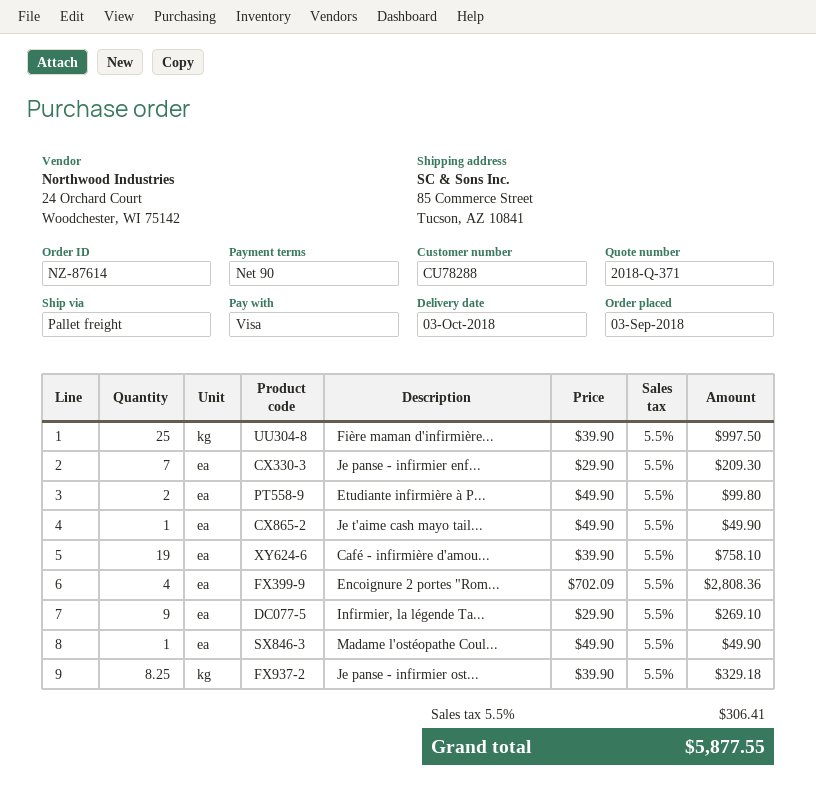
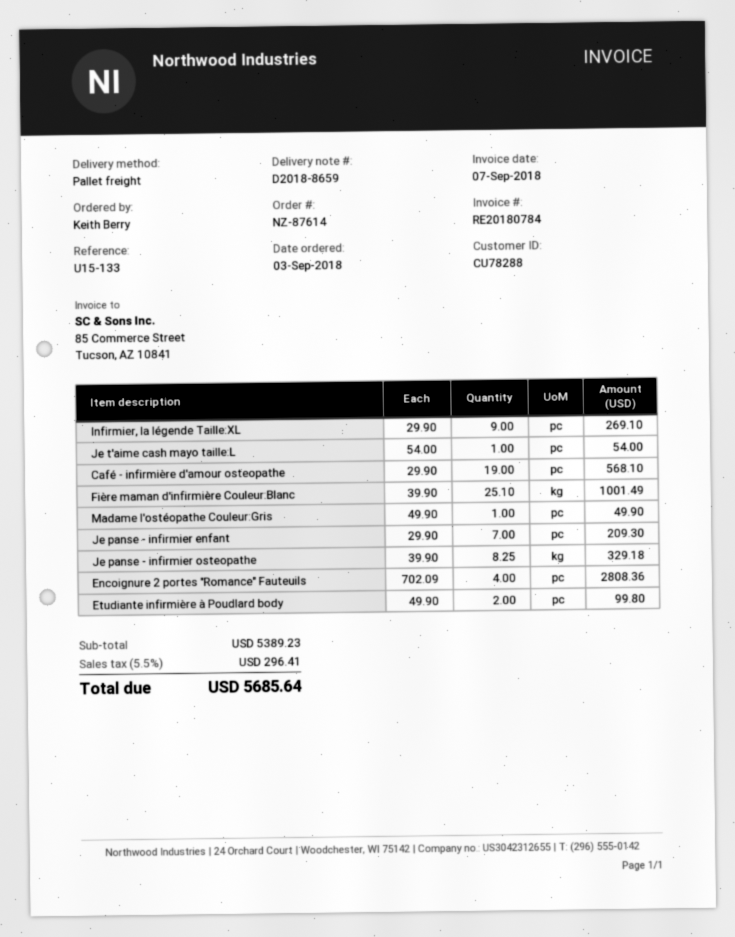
Fière maman d'infirmière...: 25 x 39.90 = 997.50 -> 25.1 x 39.90 = 1001.49
Je t'aime cash mayo tail...: 1 x 49.90 = 49.90 -> 1 x 54.00 = 54.00
Café - infirmière d'amou...: 19 x 39.90 = 758.10 -> 19 x 29.90 = 568.10
tax: 5.5% = 306.41 -> 5.5% = 296.41
total: 5877.55 -> 5685.64

